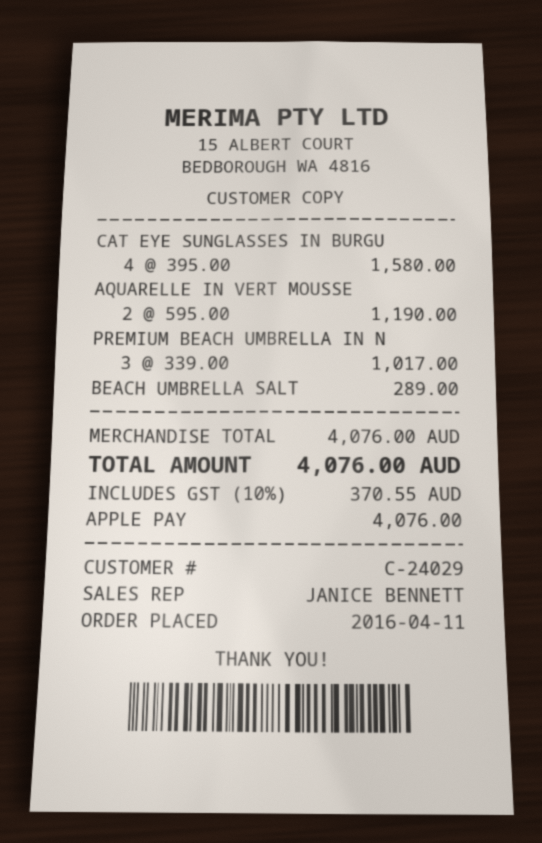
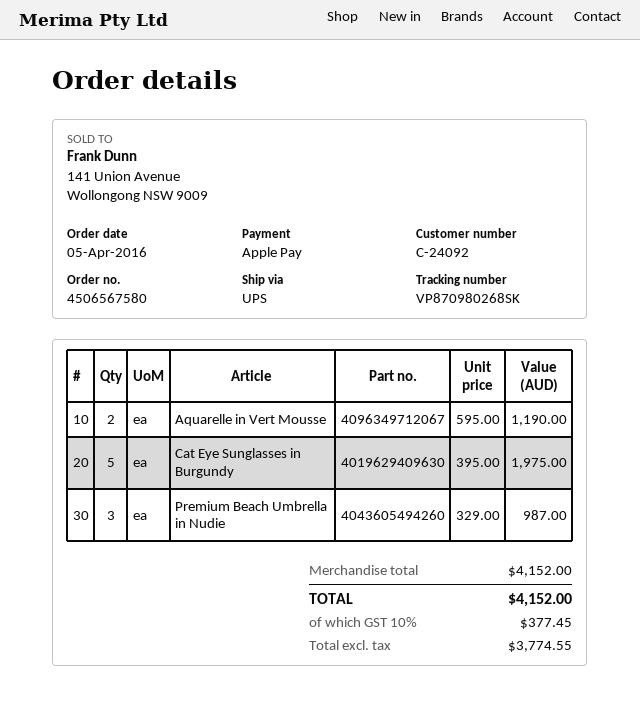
order date: 2016-04-11 -> 2016-04-05
customer number: C-24029 -> C-24092
CAT EYE SUNGLASSES IN BURGU: 4 x 395.00 = 1580.00 -> 5 x 395.00 = 1975.00
PREMIUM BEACH UMBRELLA IN N: 3 x 339.00 = 1017.00 -> 3 x 329.00 = 987.00
BEACH UMBRELLA SALT: 1 x 289.00 = 289.00 -> none
subtotal: 4076.00 -> 4152.00
tax: 10% = 370.55 -> 10% = 377.45
total: 4076.00 -> 4152.00

